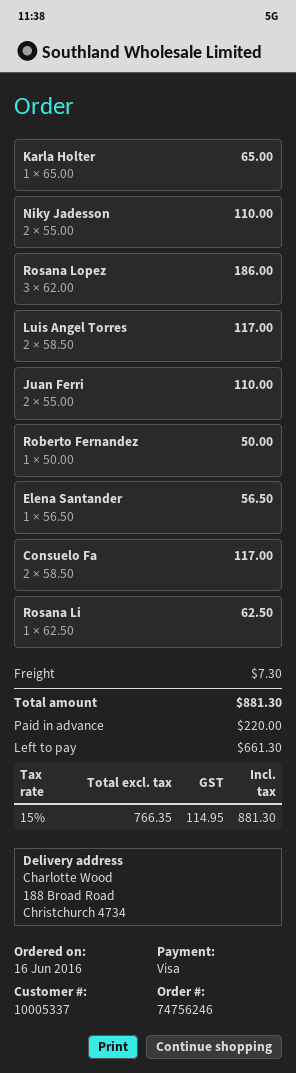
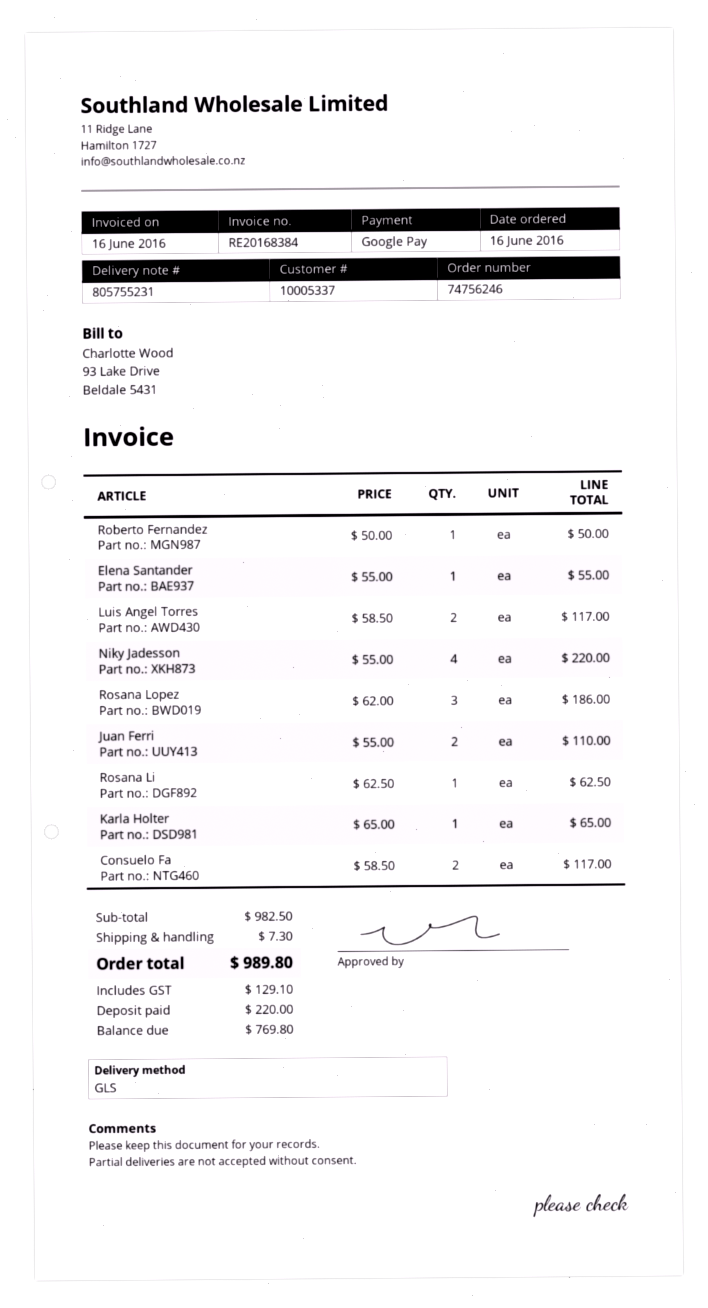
payment method: Visa -> Google Pay
Niky Jadesson: 2 x 55.00 = 110.00 -> 4 x 55.00 = 220.00
Elena Santander: 1 x 56.50 = 56.50 -> 1 x 55.00 = 55.00
tax: 114.95 -> 129.10
total: 881.30 -> 989.80
balance: 661.30 -> 769.80

